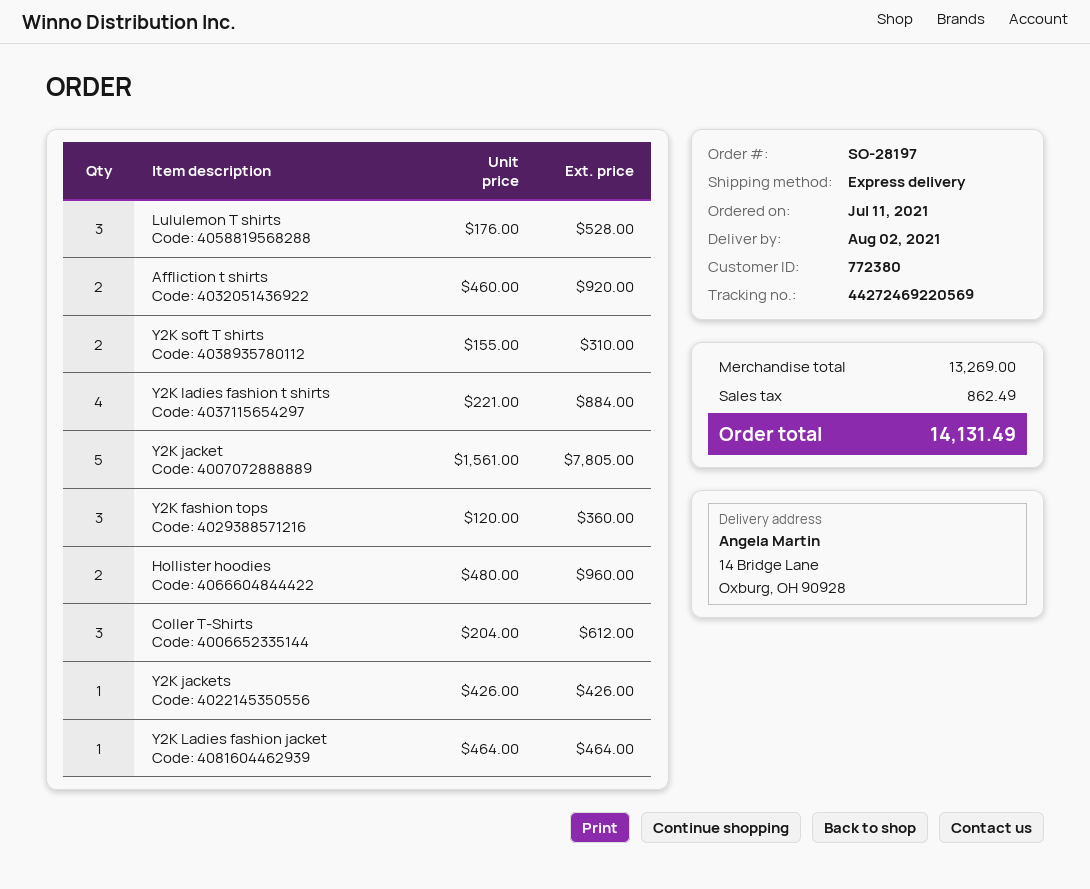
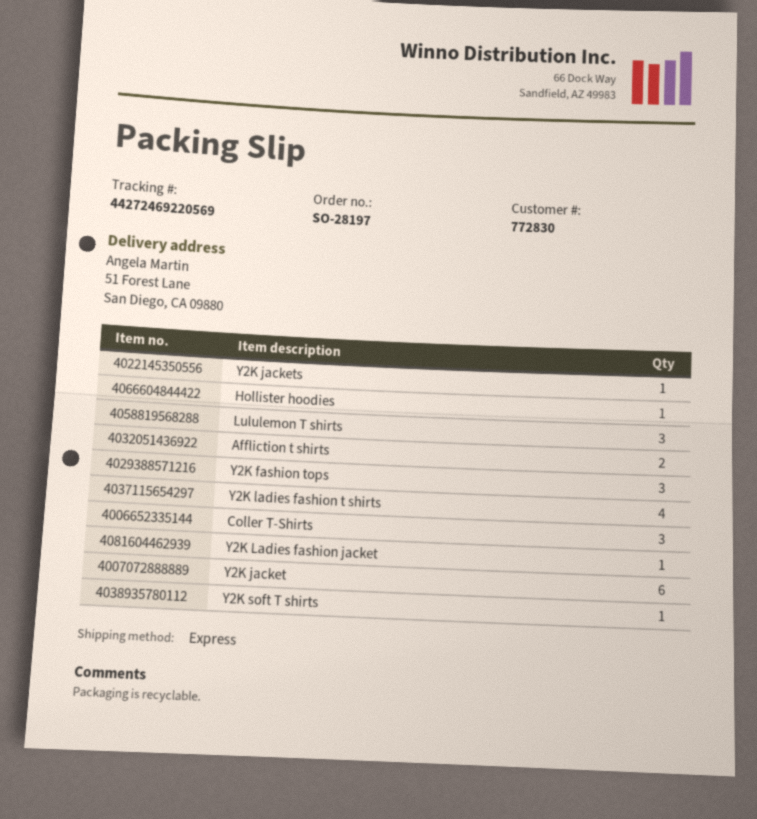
customer number: 772380 -> 772830
ship to: 14 Bridge Lane, Oxburg, OH 90928 -> 51 Forest Lane, San Diego, CA 09880
Y2K soft T shirts: 2 -> 1
Y2K jacket: 5 -> 6
Hollister hoodies: 2 -> 1

